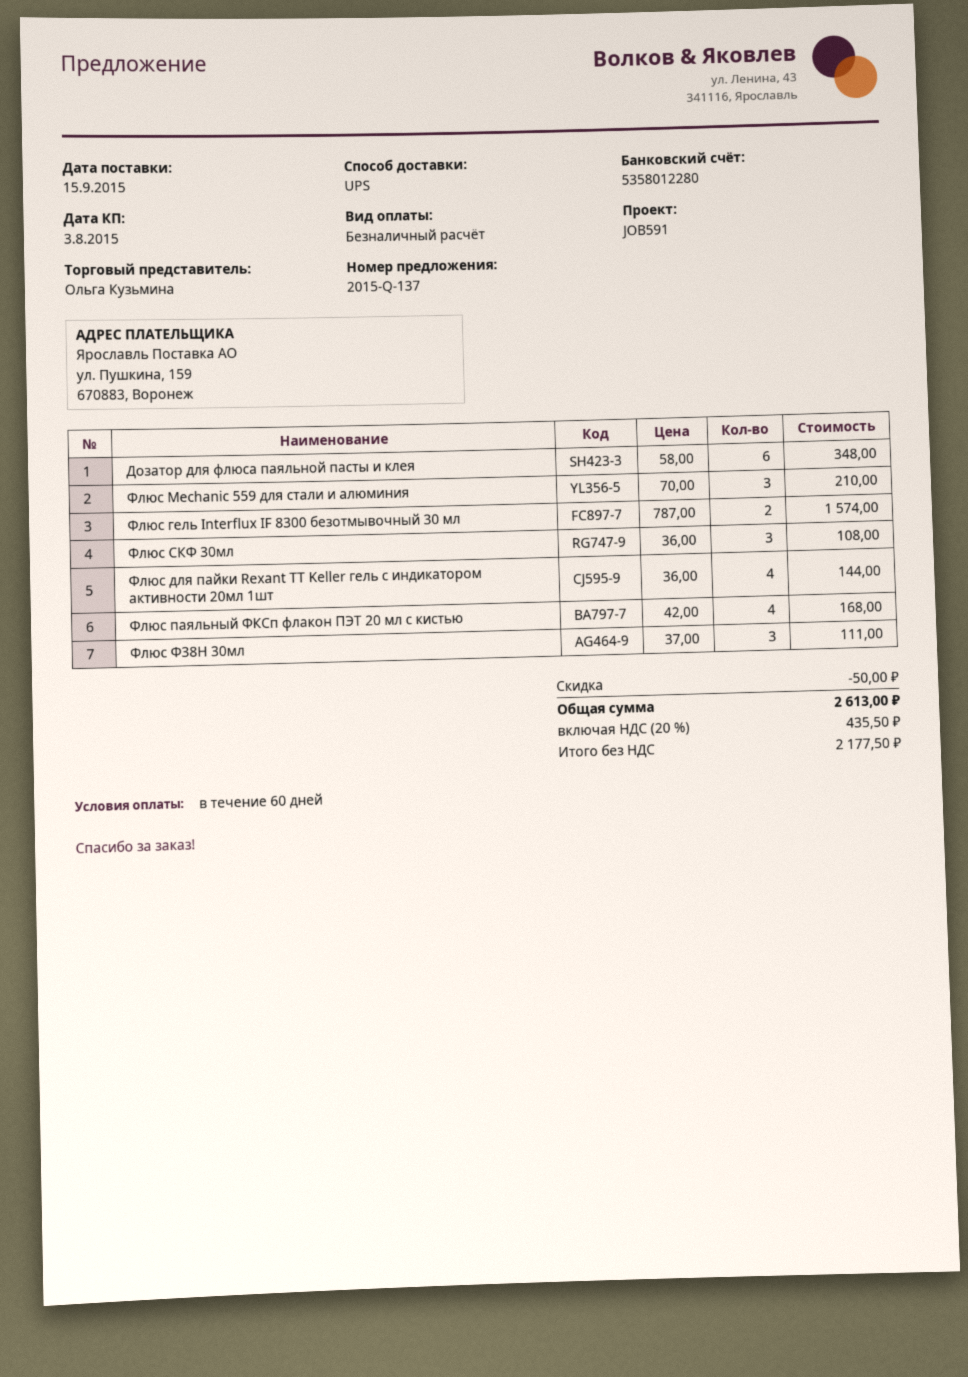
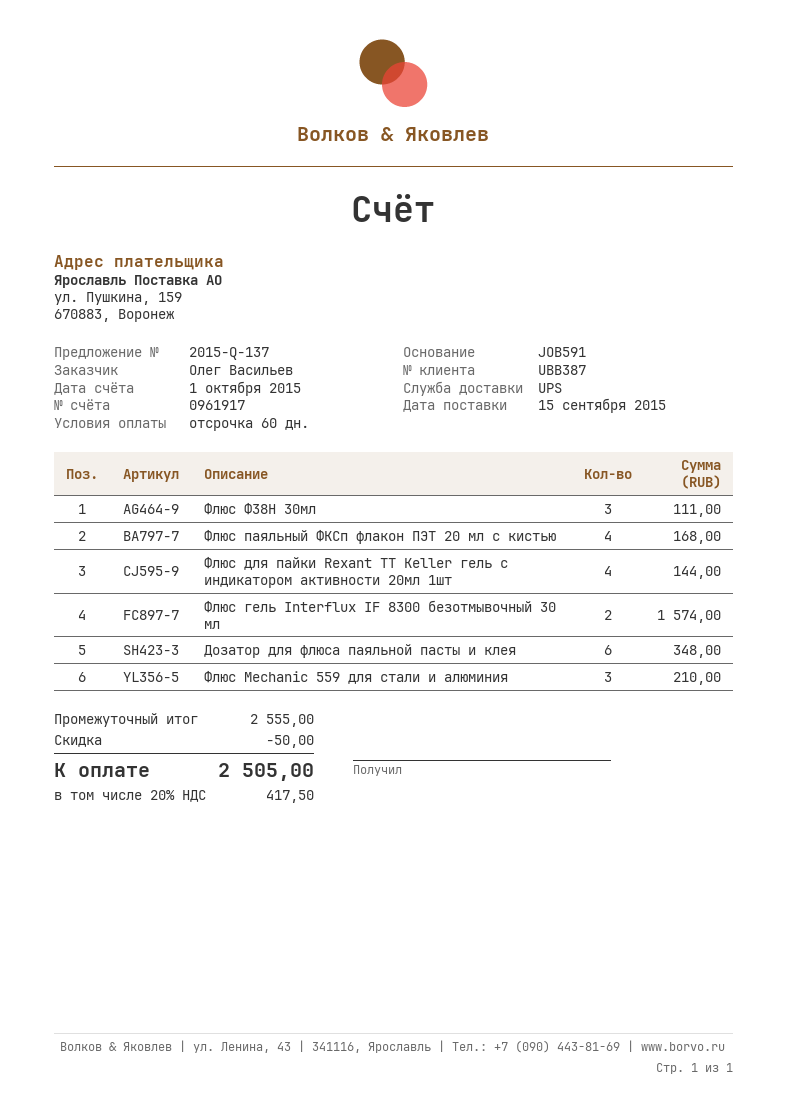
Флюс СКФ 30мл: 3 for 108.00 -> none
tax: 20% = 435.50 -> 20% = 417.50
total: 2613.00 -> 2505.00

